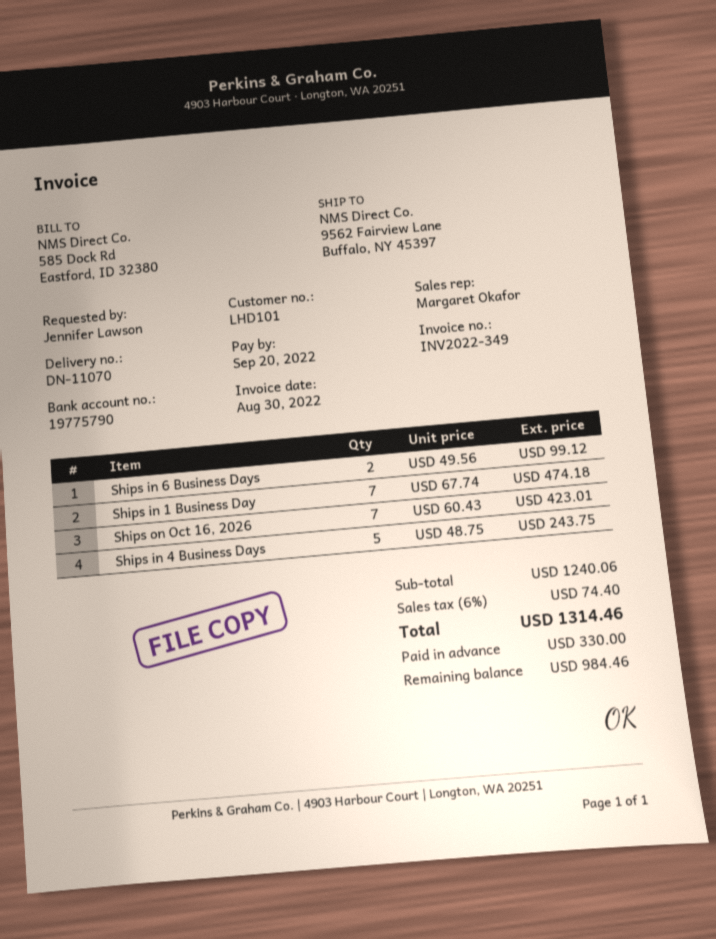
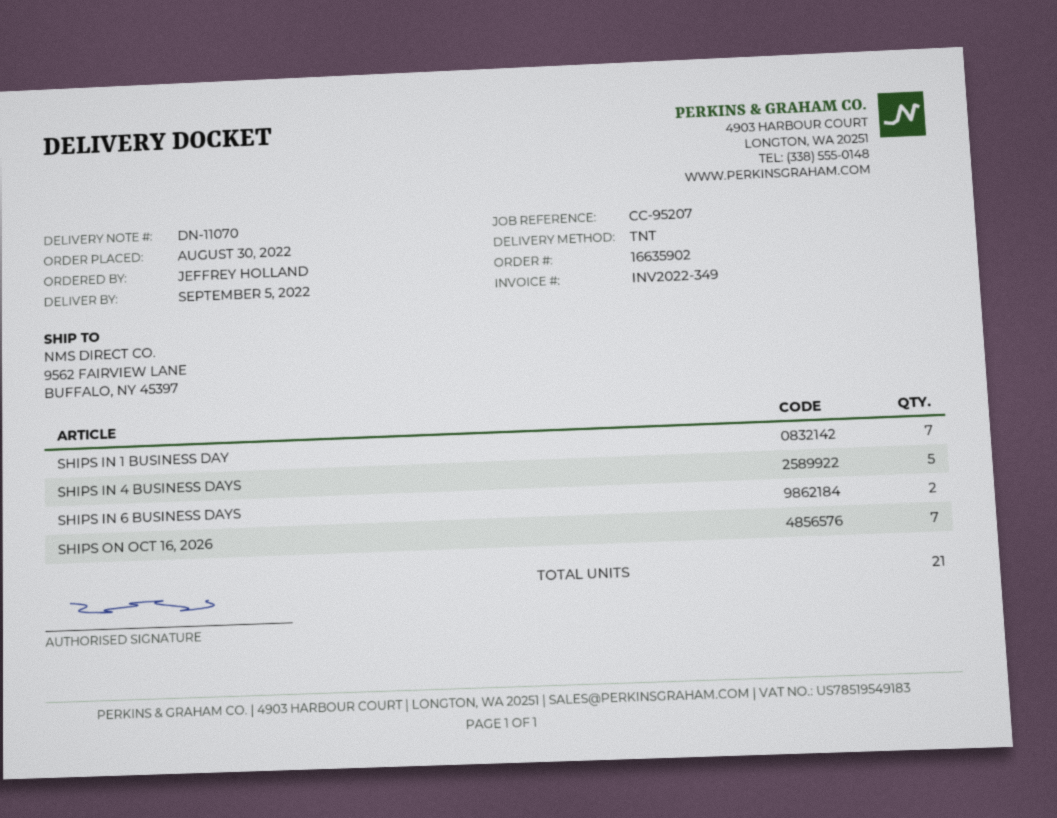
ordered by: Jennifer Lawson -> JEFFREY HOLLAND

